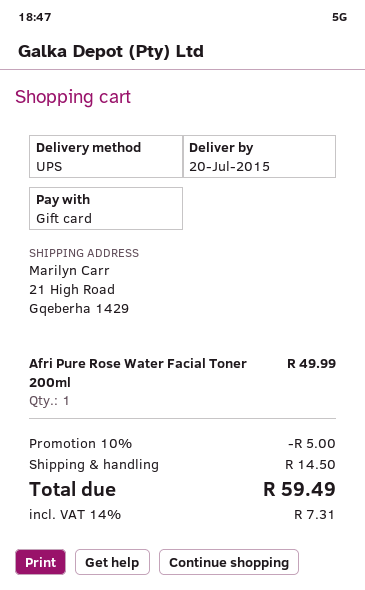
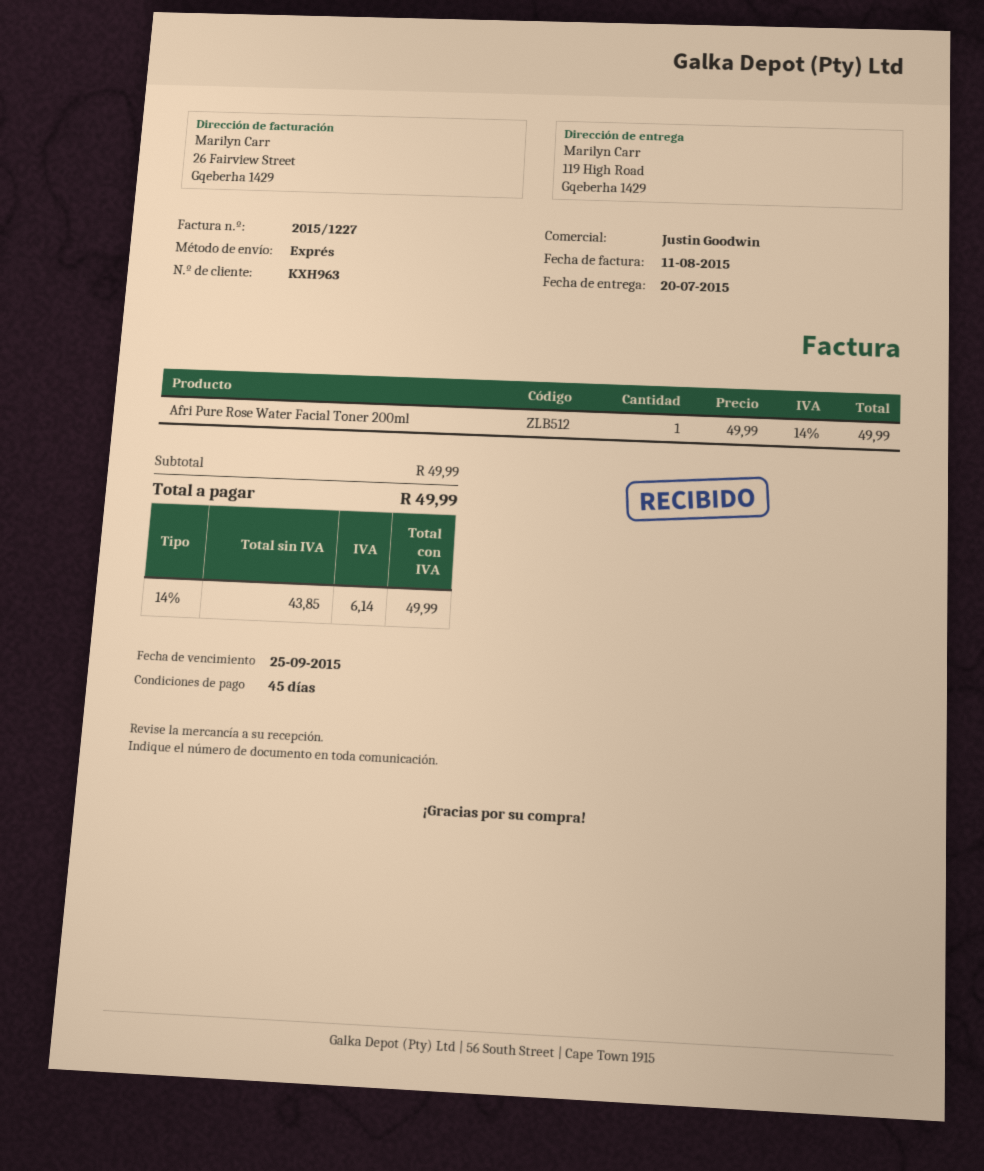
shipping method: UPS -> express
ship to: 21 High Road, Gqeberha 1429 -> 119 High Road, Gqeberha 1429
discount: 10% = 5.00 -> none
shipping: 14.50 -> none
tax: 14% = 7.31 -> 14% = 6.14
total: 59.49 -> 49.99

